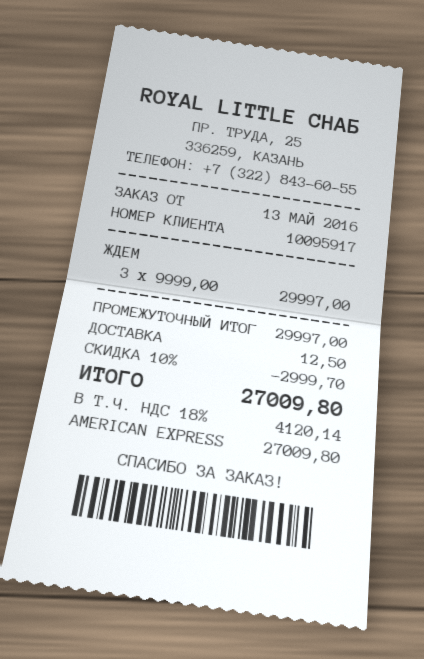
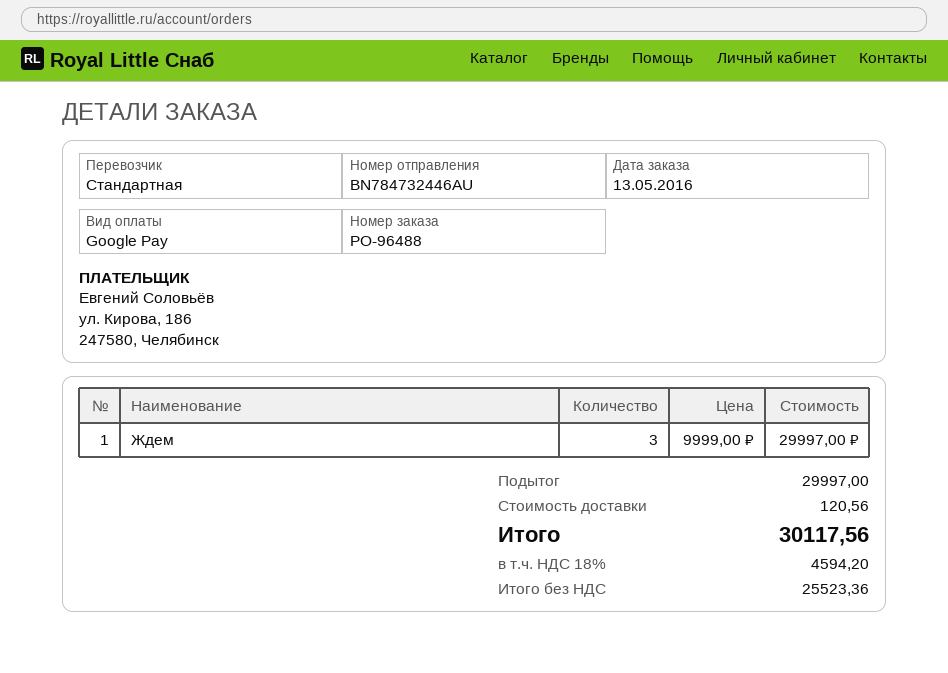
payment method: American Express -> Google Pay
discount: 10% = 2999.70 -> none
shipping: 12.50 -> 120.56
tax: 18% = 4120.14 -> 18% = 4594.20
total: 27009.80 -> 30117.56

